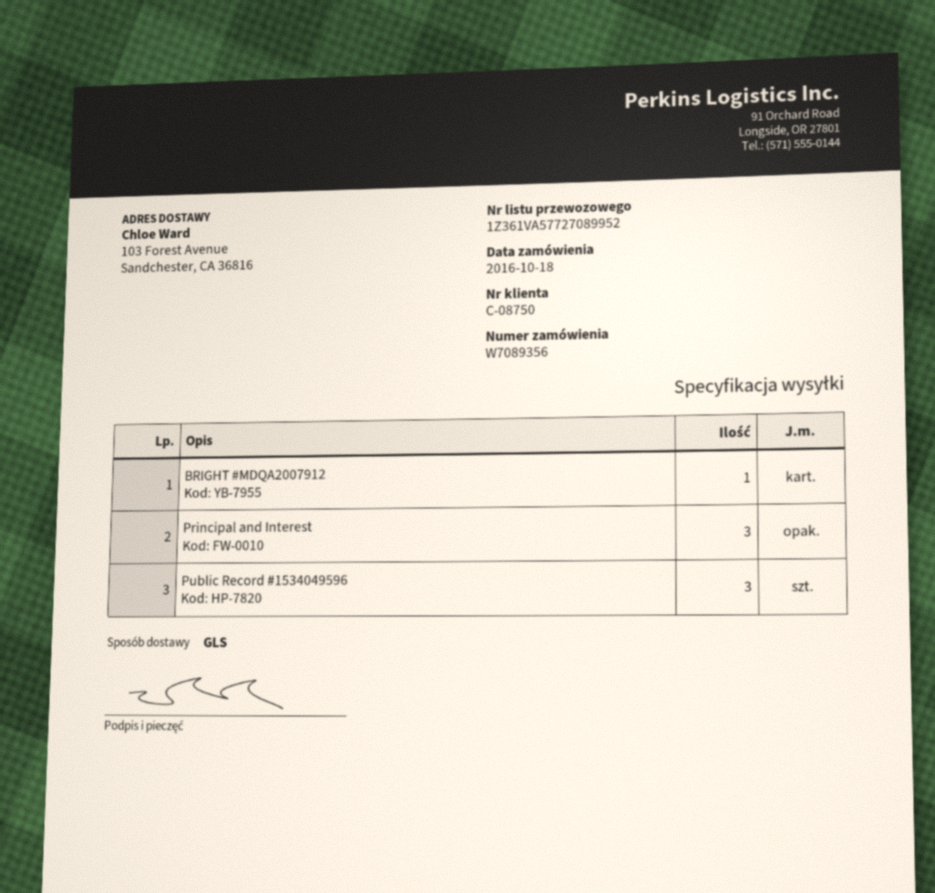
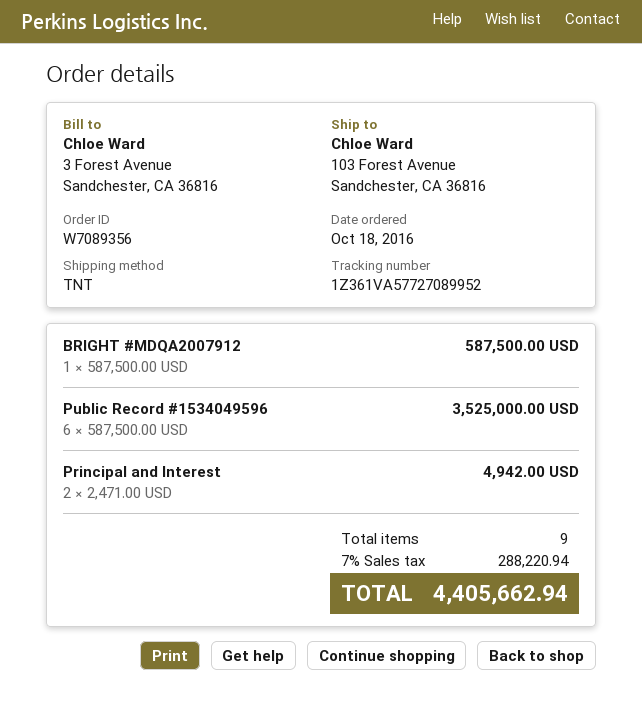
shipping method: GLS -> TNT
Principal and Interest: 3 -> 2
Public Record #1534049596: 3 -> 6

